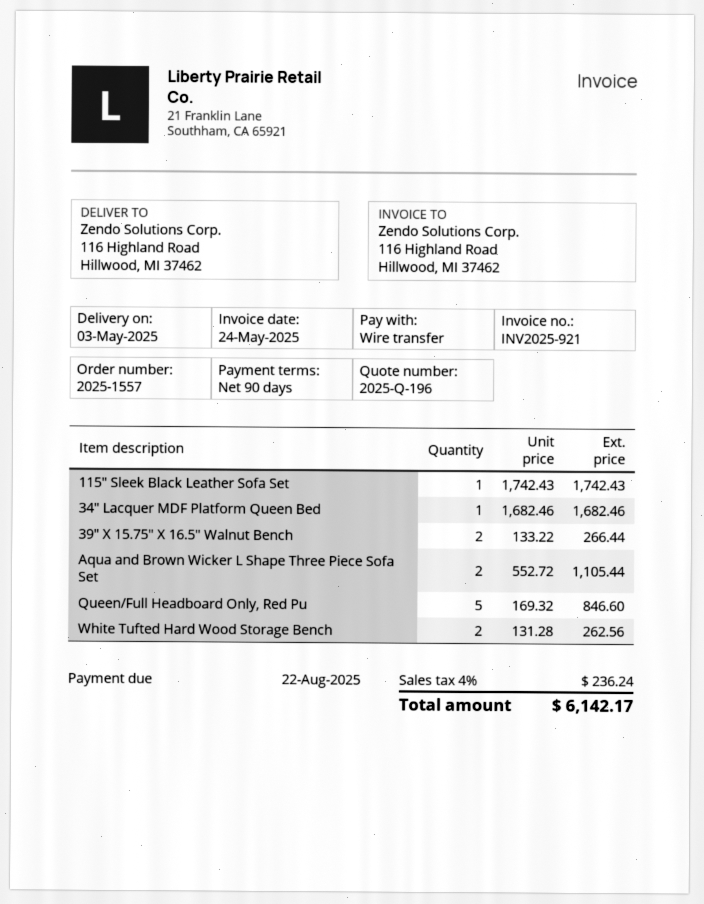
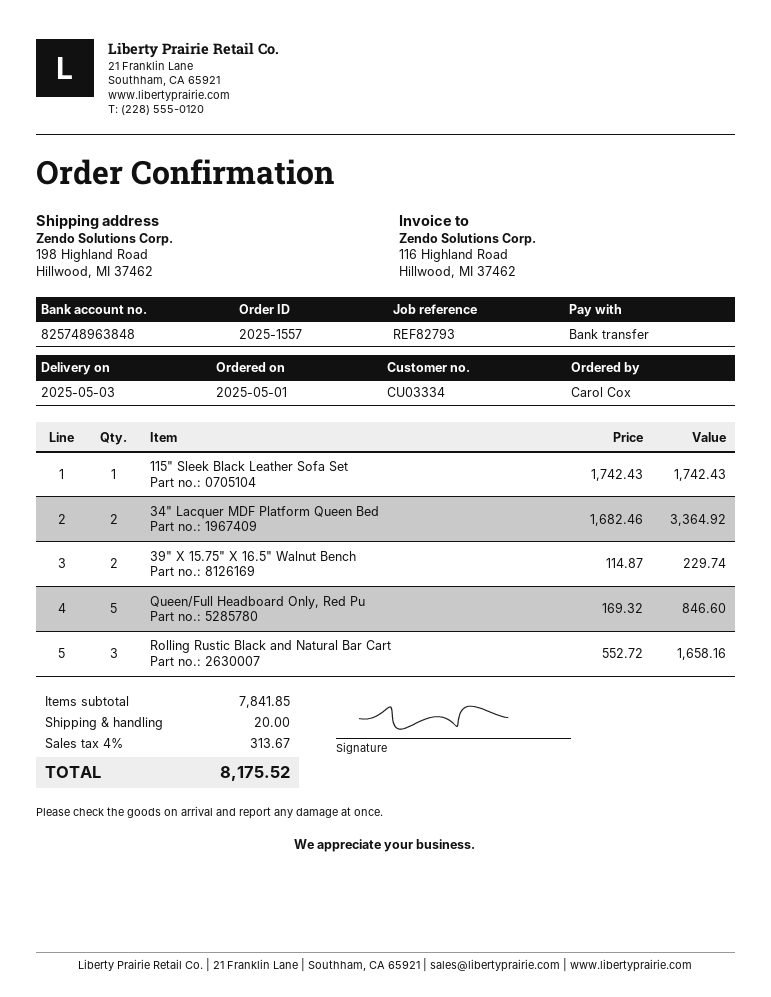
ship to: 116 Highland Road, Hillwood, MI 37462 -> 198 Highland Road, Hillwood, MI 37462
34" Lacquer MDF Platform Queen Bed: 1 x 1682.46 = 1682.46 -> 2 x 1682.46 = 3364.92
39" X 15.75" X 16.5" Walnut Bench: 2 x 133.22 = 266.44 -> 2 x 114.87 = 229.74
Aqua and Brown Wicker L Shape Three Piece Sofa Set: 2 x 552.72 = 1105.44 -> none
White Tufted Hard Wood Storage Bench: 2 x 131.28 = 262.56 -> none
Rolling Rustic Black and Natural Bar Cart: none -> 3 x 552.72 = 1658.16
shipping: none -> 20.00
tax: 4% = 236.24 -> 4% = 313.67
total: 6142.17 -> 8175.52

